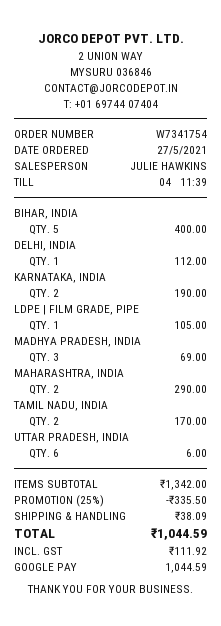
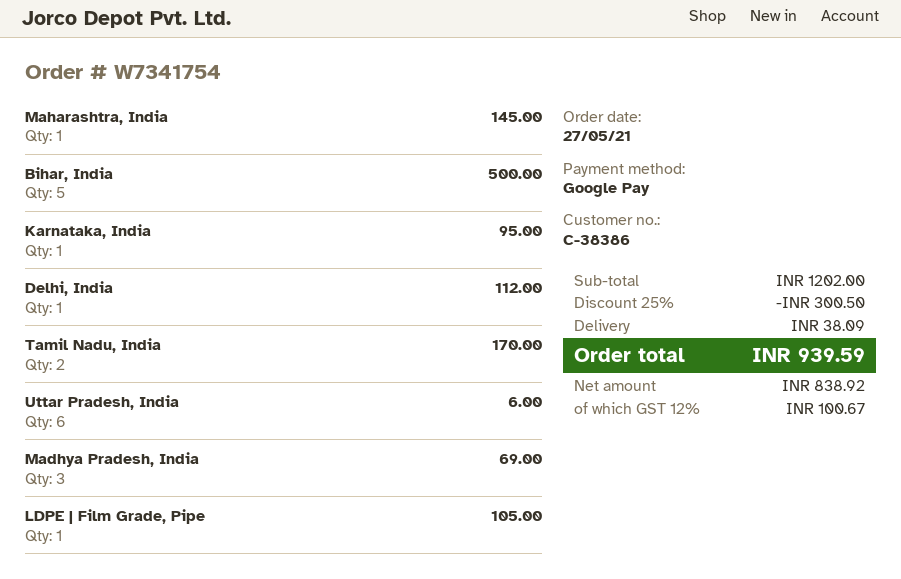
BIHAR, INDIA: 5 for 400.00 -> 5 for 500.00
KARNATAKA, INDIA: 2 for 190.00 -> 1 for 95.00
MAHARASHTRA, INDIA: 2 for 290.00 -> 1 for 145.00
subtotal: 1342.00 -> 1202.00
discount: 25% = 335.50 -> 25% = 300.50
tax: 111.92 -> 100.67
total: 1044.59 -> 939.59

